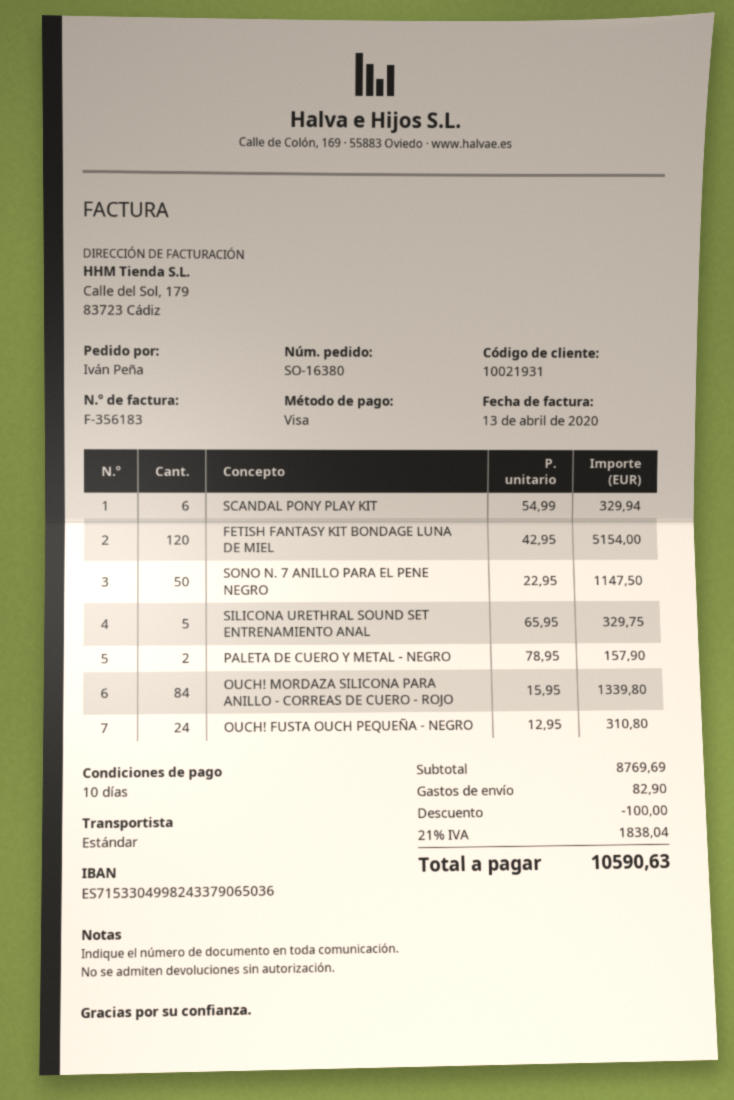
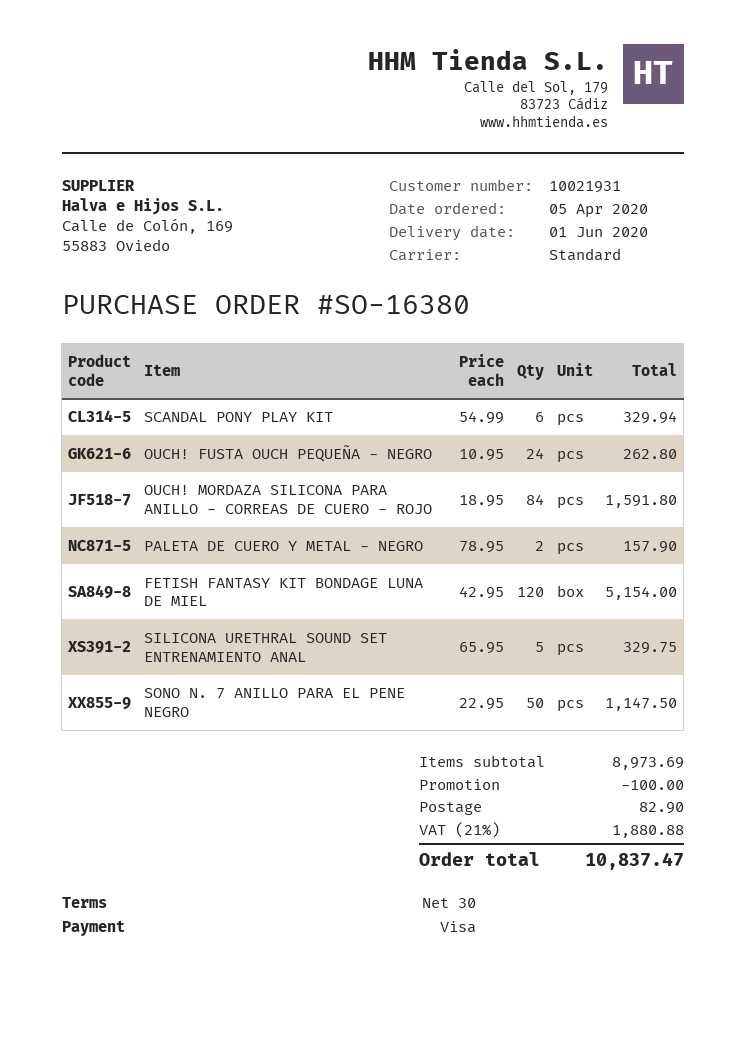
payment terms: 10 days -> 30 days
OUCH! MORDAZA SILICONA PARA ANILLO - CORREAS DE CUERO - ROJO: 84 x 15.95 = 1339.80 -> 84 x 18.95 = 1591.80
OUCH! FUSTA OUCH PEQUEÑA - NEGRO: 24 x 12.95 = 310.80 -> 24 x 10.95 = 262.80
subtotal: 8769.69 -> 8973.69
tax: 21% = 1838.04 -> 21% = 1880.88
total: 10590.63 -> 10837.47

